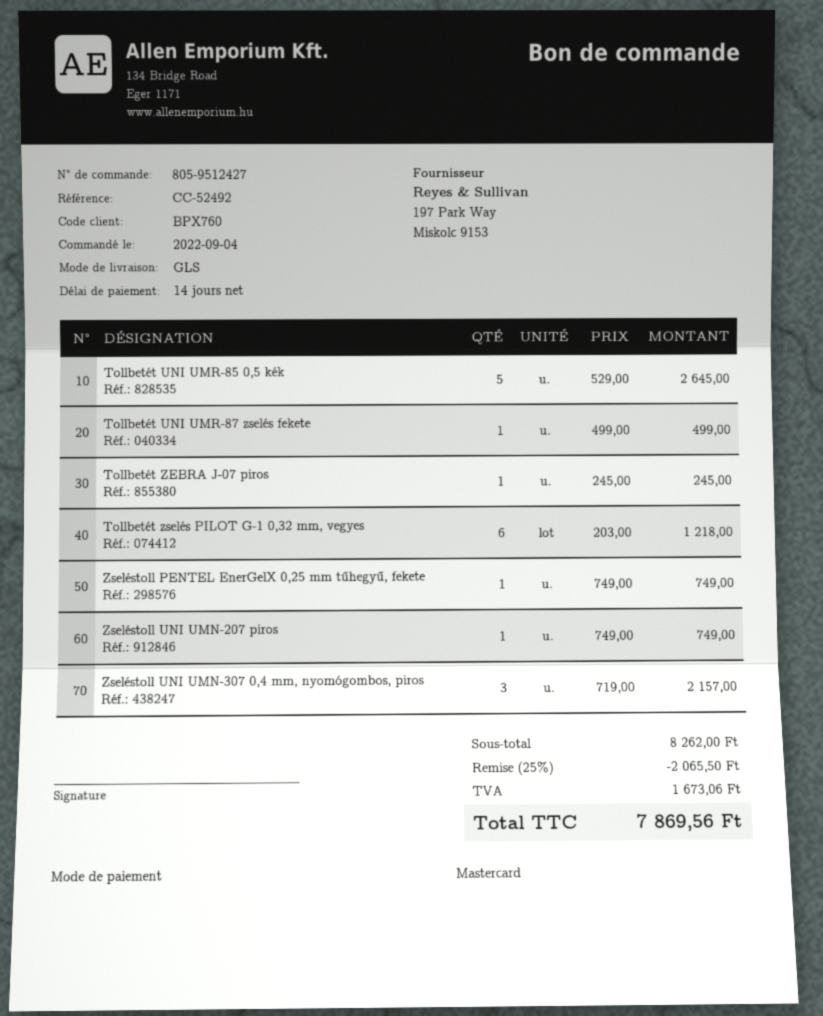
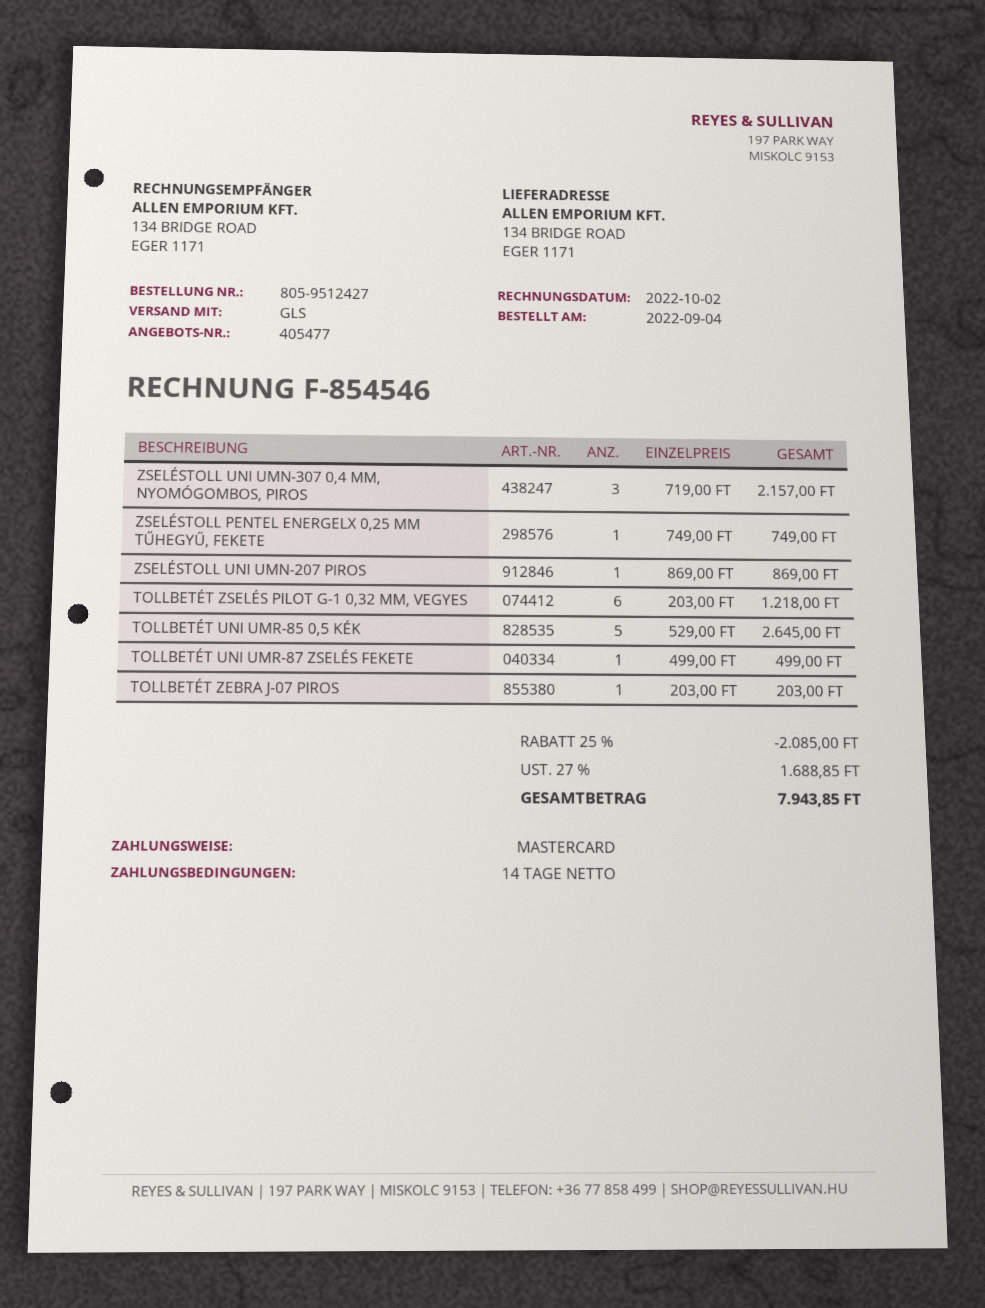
Tollbetét ZEBRA J-07 piros: 1 x 245.00 = 245.00 -> 1 x 203.00 = 203.00
Zseléstoll UNI UMN-207 piros: 1 x 749.00 = 749.00 -> 1 x 869.00 = 869.00
discount: 25% = 2065.50 -> 25% = 2085.00
tax: 1673.06 -> 1688.85
total: 7869.56 -> 7943.85

